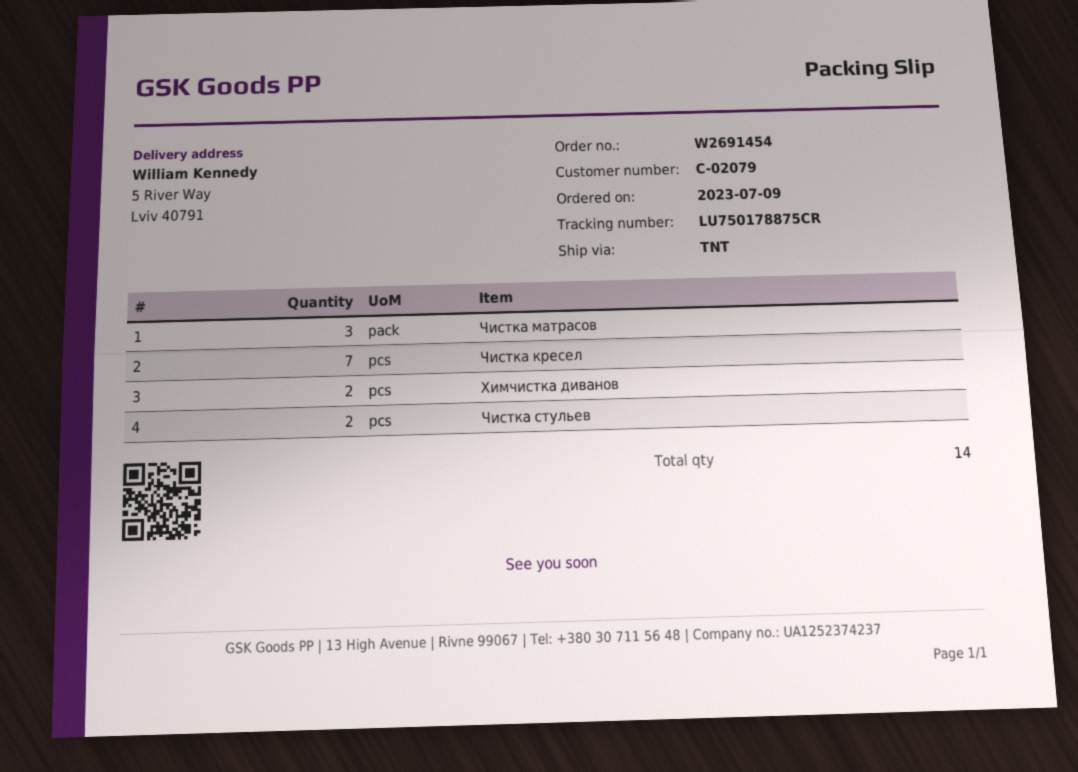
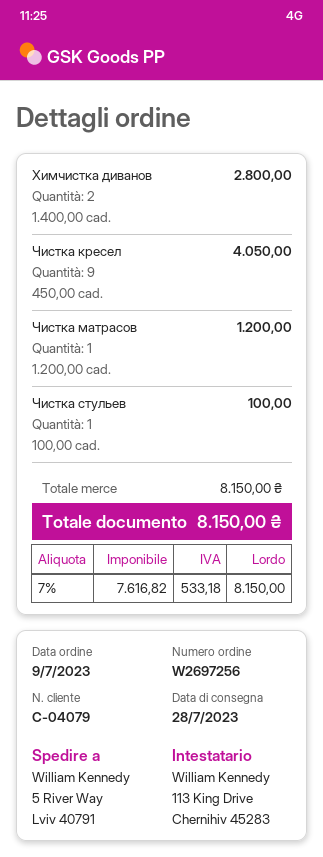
order number: W2691454 -> W2697256
customer number: C-02079 -> C-04079
Чистка матрасов: 3 -> 1
Чистка кресел: 7 -> 9
Чистка стульев: 2 -> 1

